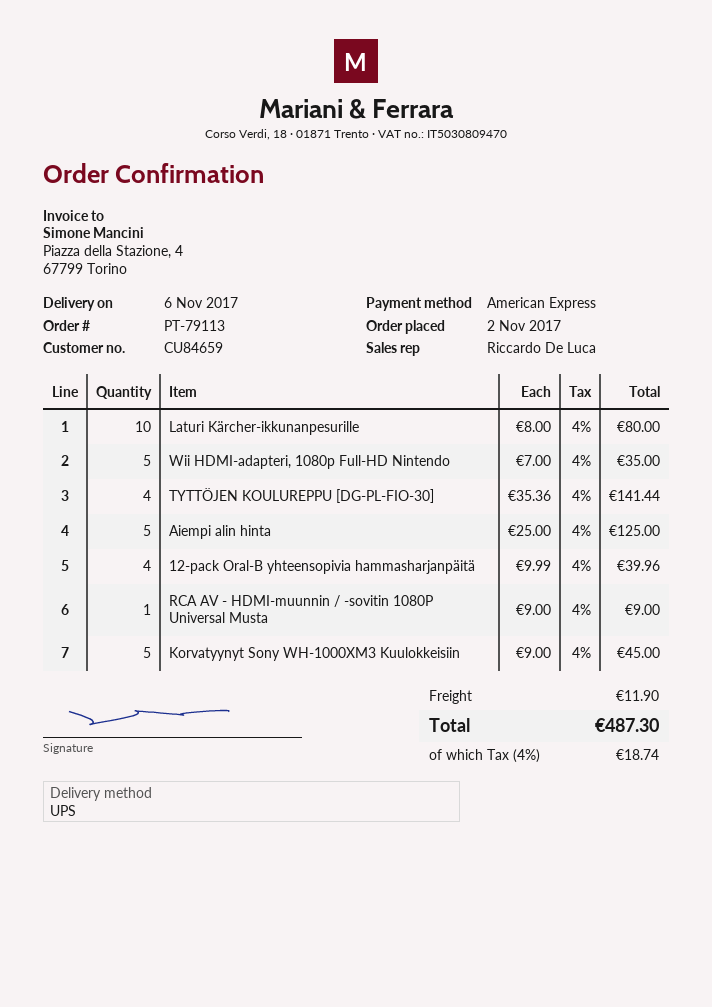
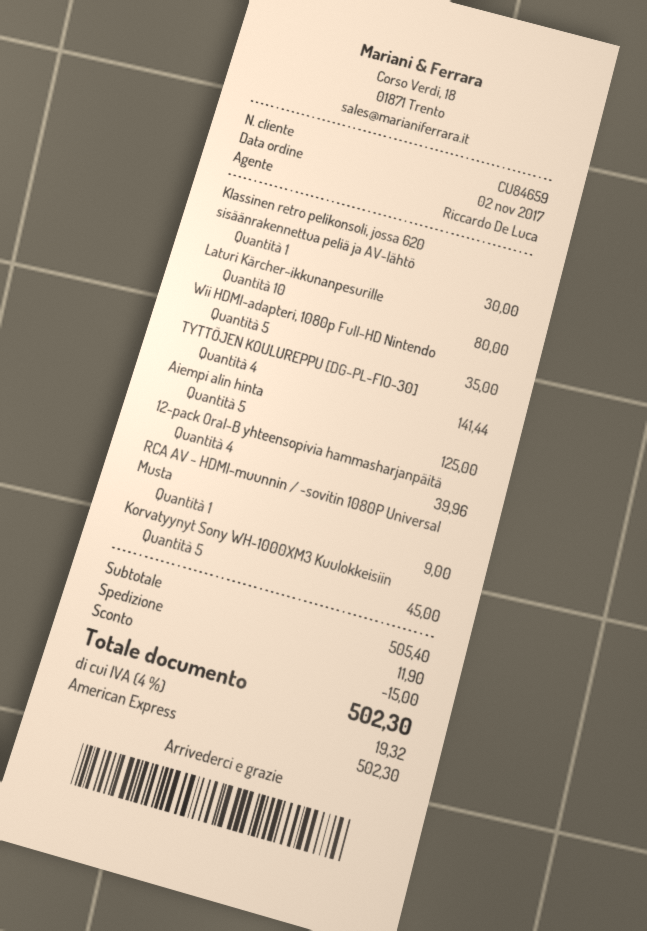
Klassinen retro pelikonsoli, jossa 620 sisäänrakennettua peliä ja AV-lähtö: none -> 1 for 30.00
discount: none -> 15.00
tax: 4% = 18.74 -> 4% = 19.32
total: 487.30 -> 502.30

